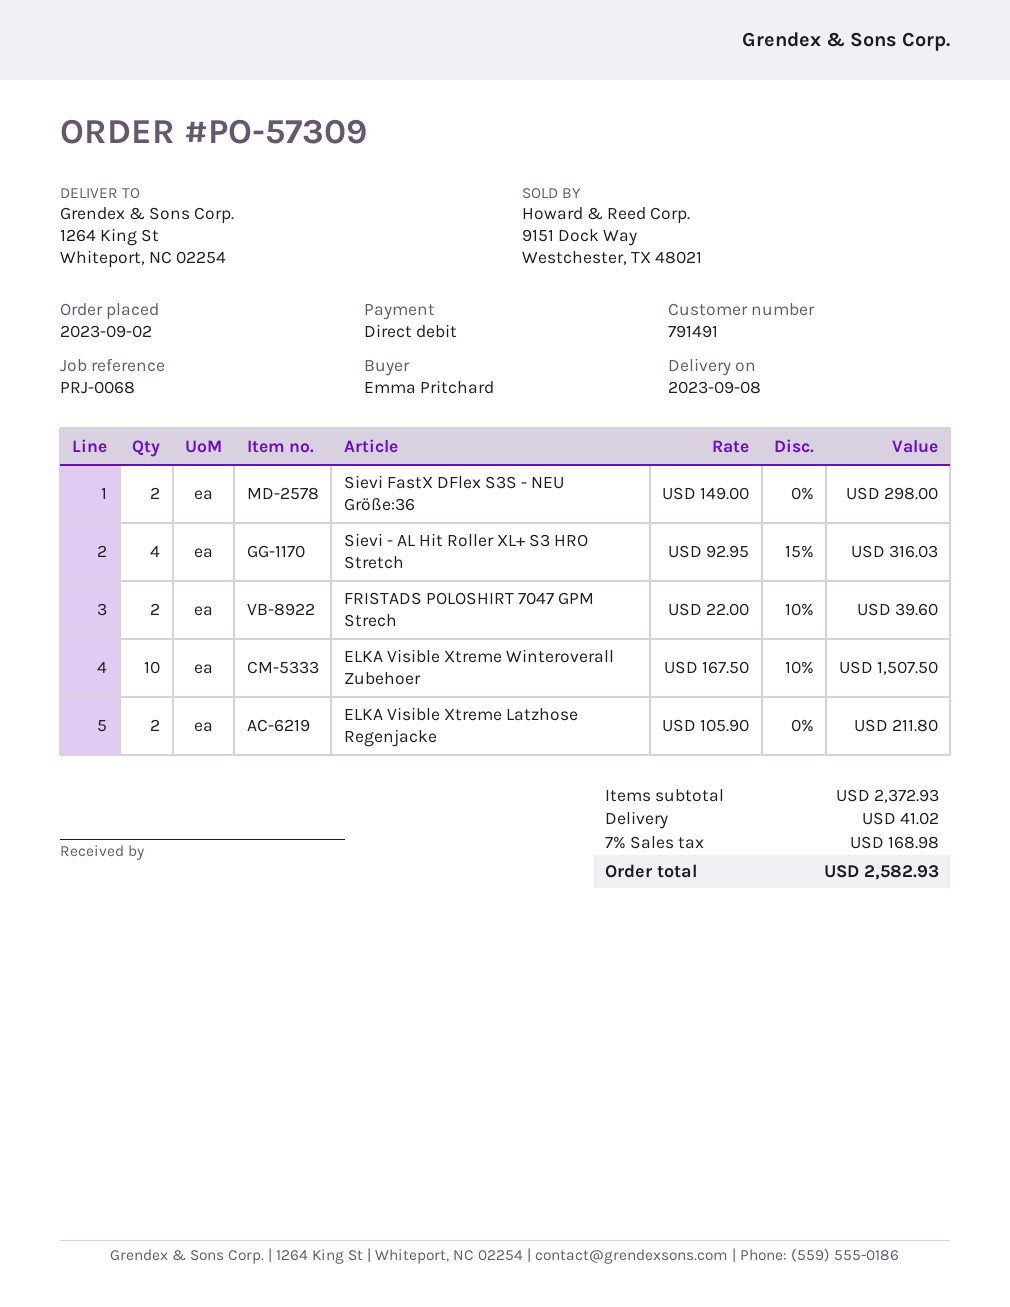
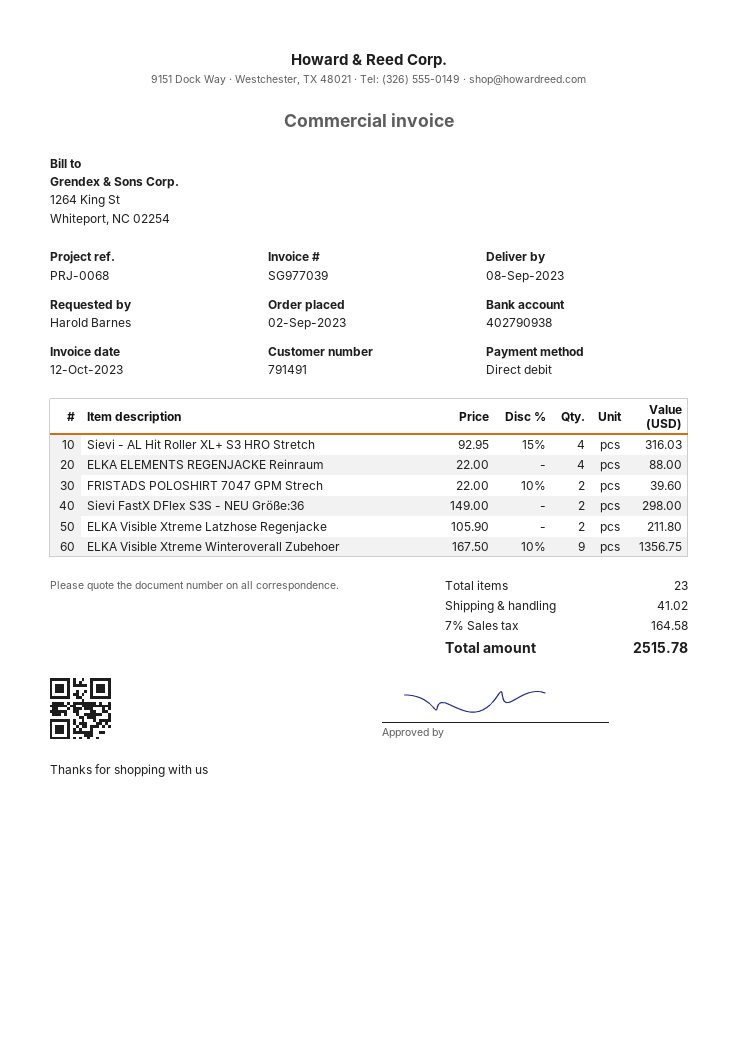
ordered by: Emma Pritchard -> Harold Barnes
ELKA Visible Xtreme Winteroverall Zubehoer: 10 x 167.50 - 10% = 1507.50 -> 9 x 167.50 - 10% = 1356.75
ELKA ELEMENTS REGENJACKE Reinraum: none -> 4 x 22.00 = 88.00
tax: 7% = 168.98 -> 7% = 164.58
total: 2582.93 -> 2515.78

